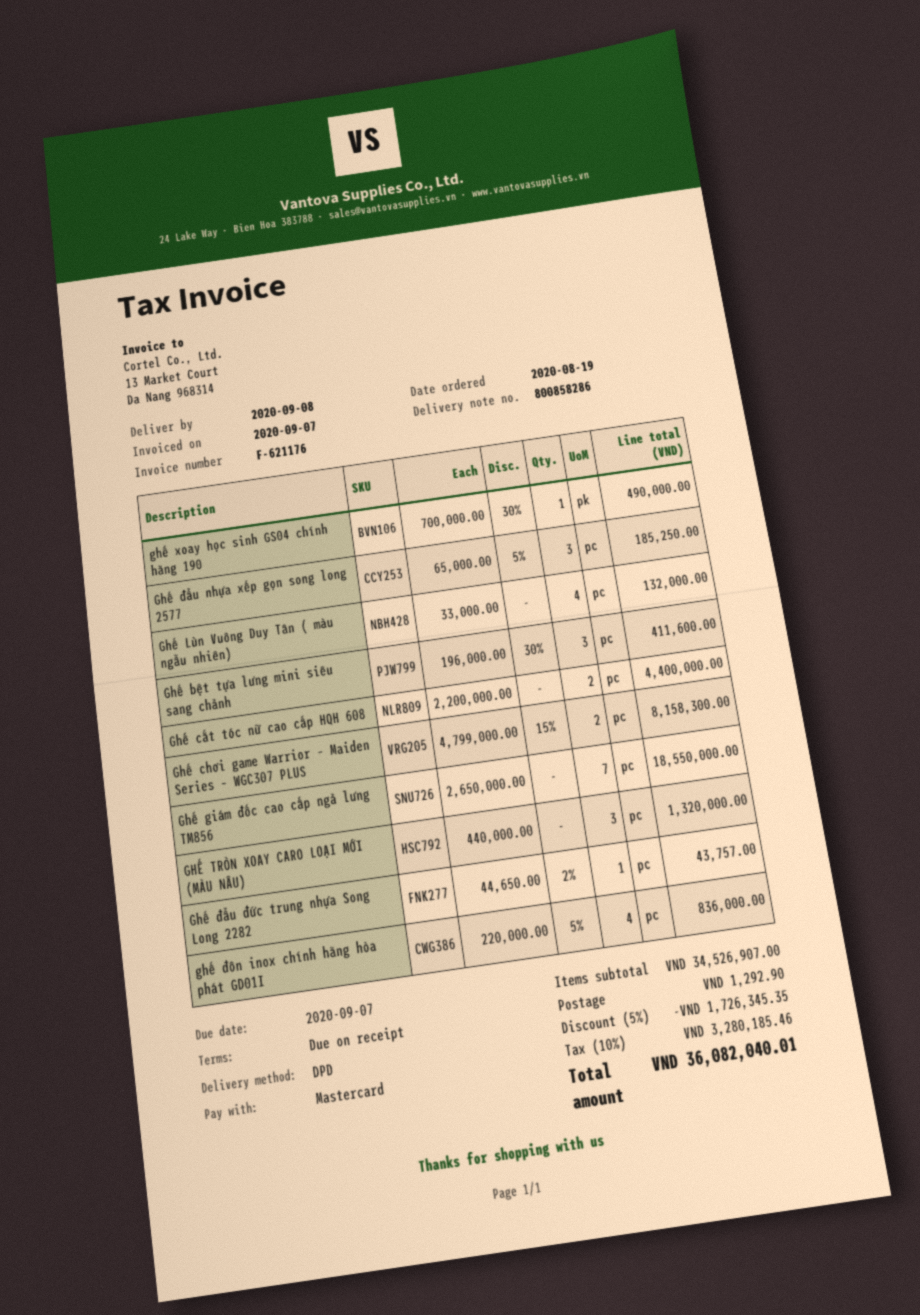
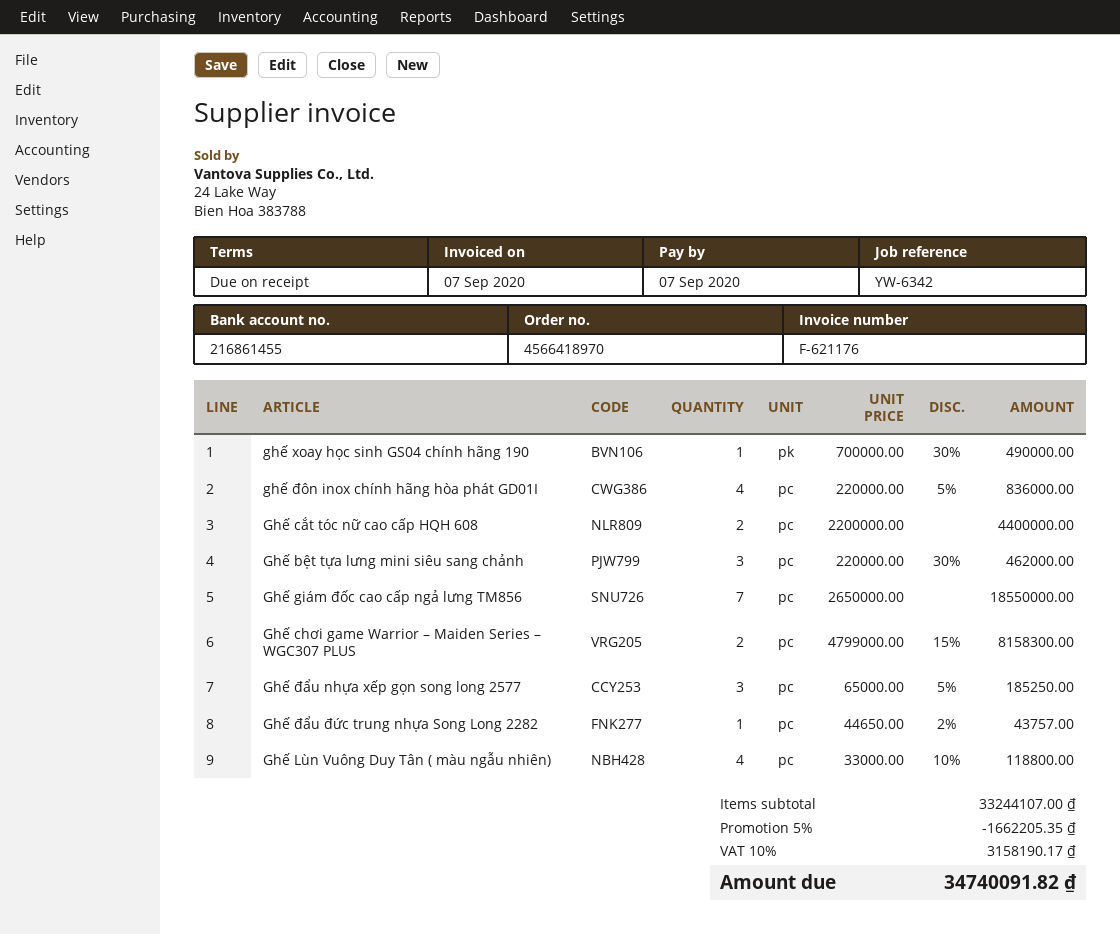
Ghế Lùn Vuông Duy Tân ( màu ngẫu nhiên): 4 x 33000.00 = 132000.00 -> 4 x 33000.00 - 10% = 118800.00
Ghế bệt tựa lưng mini siêu sang chảnh: 3 x 196000.00 - 30% = 411600.00 -> 3 x 220000.00 - 30% = 462000.00
GHẾ TRÒN XOAY CARO LOẠI MỚI (MÀU NÂU): 3 x 440000.00 = 1320000.00 -> none
subtotal: 34526907.00 -> 33244107.00
discount: 5% = 1726345.35 -> 5% = 1662205.35
shipping: 1292.90 -> none
tax: 10% = 3280185.46 -> 10% = 3158190.17
total: 36082040.01 -> 34740091.82

